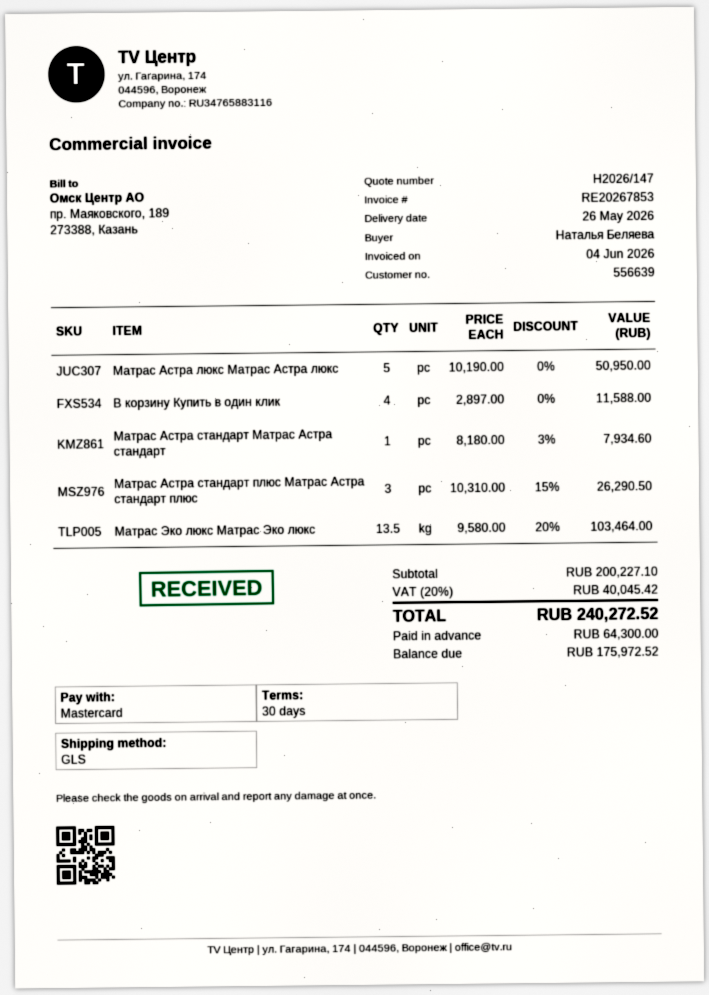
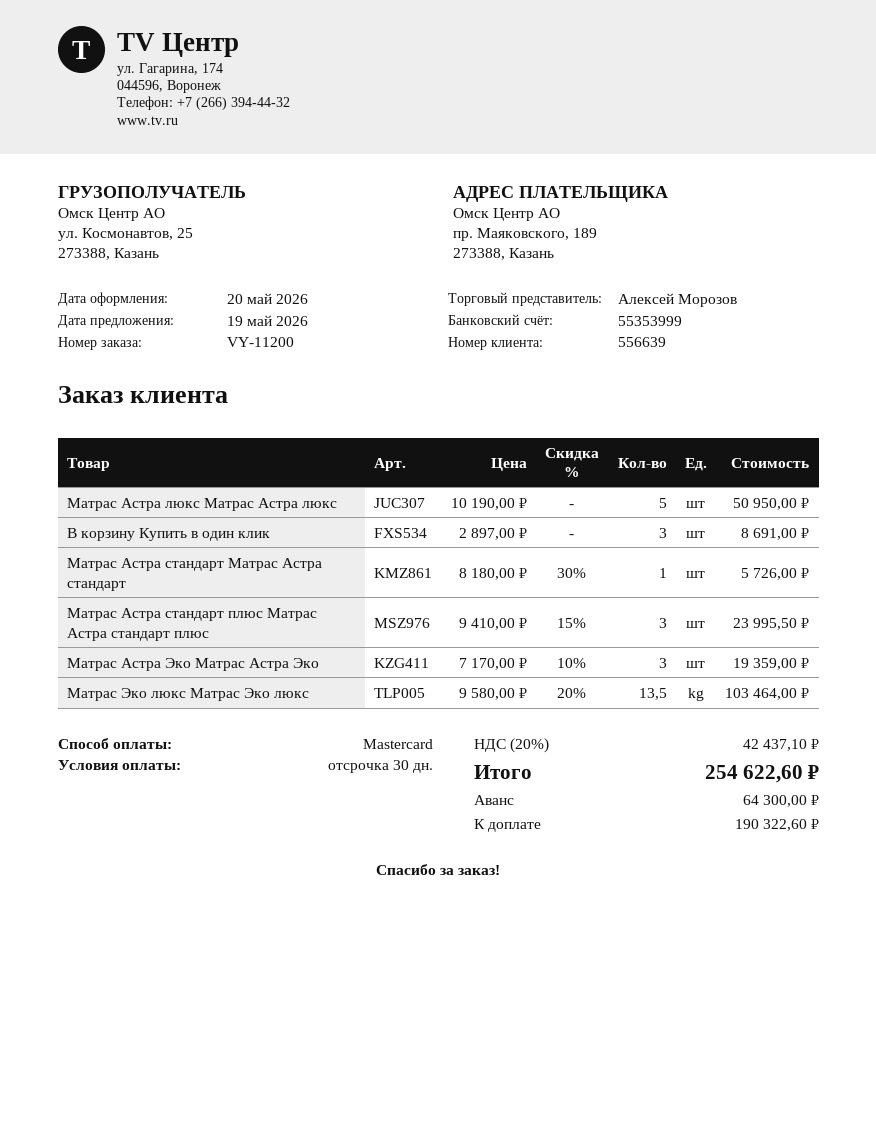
В корзину Купить в один клик: 4 x 2897.00 = 11588.00 -> 3 x 2897.00 = 8691.00
Матрас Астра стандарт Матрас Астра стандарт: 1 x 8180.00 - 3% = 7934.60 -> 1 x 8180.00 - 30% = 5726.00
Матрас Астра стандарт плюс Матрас Астра стандарт плюс: 3 x 10310.00 - 15% = 26290.50 -> 3 x 9410.00 - 15% = 23995.50
Матрас Астра Эко Матрас Астра Эко: none -> 3 x 7170.00 - 10% = 19359.00
tax: 20% = 40045.42 -> 20% = 42437.10
total: 240272.52 -> 254622.60
balance: 175972.52 -> 190322.60

